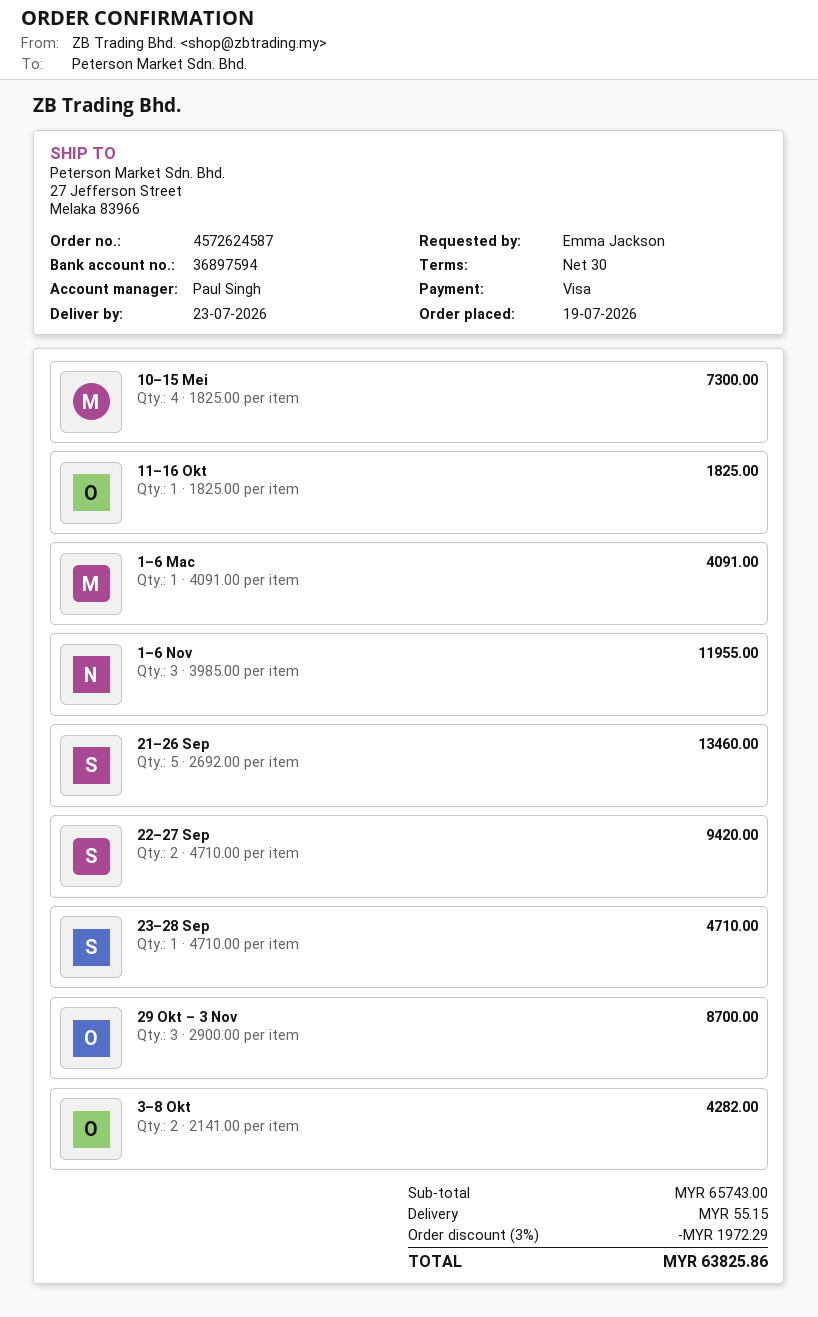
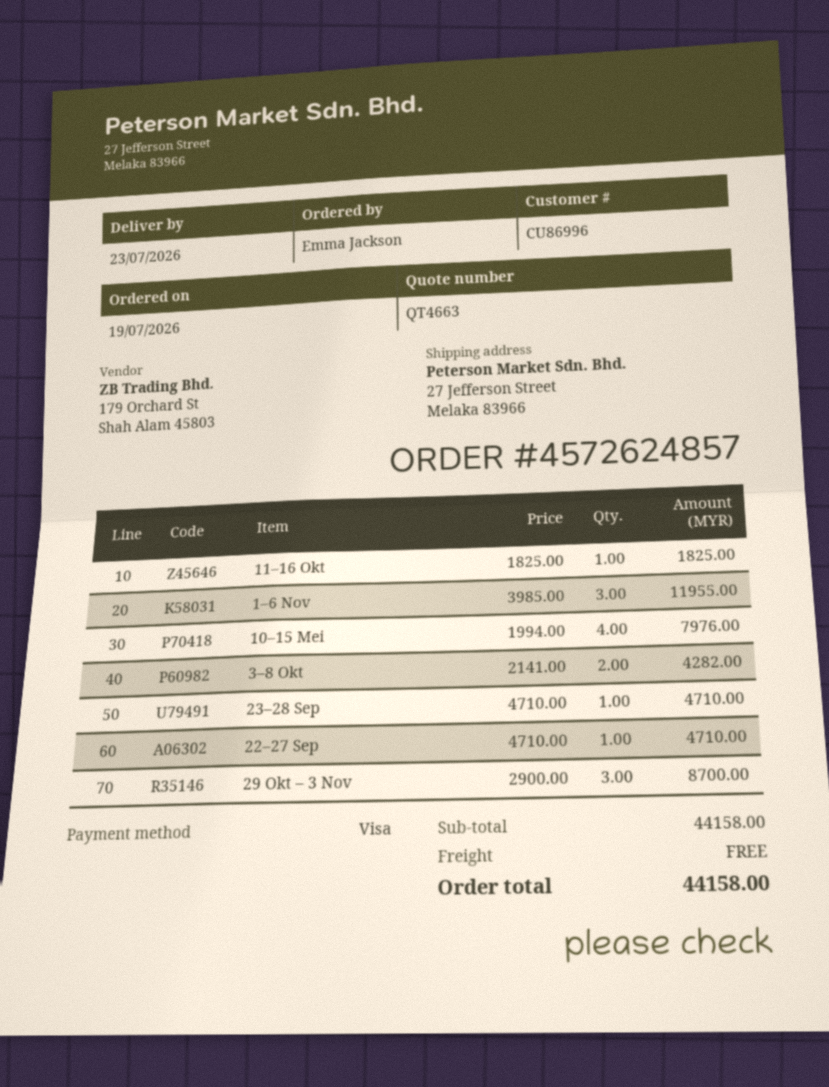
order number: 4572624587 -> 4572624857
10–15 Mei: 4 x 1825.00 = 7300.00 -> 4 x 1994.00 = 7976.00
1–6 Mac: 1 x 4091.00 = 4091.00 -> none
21–26 Sep: 5 x 2692.00 = 13460.00 -> none
22–27 Sep: 2 x 4710.00 = 9420.00 -> 1 x 4710.00 = 4710.00
subtotal: 65743.00 -> 44158.00
discount: 3% = 1972.29 -> none
shipping: 55.15 -> 0.00
total: 63825.86 -> 44158.00

